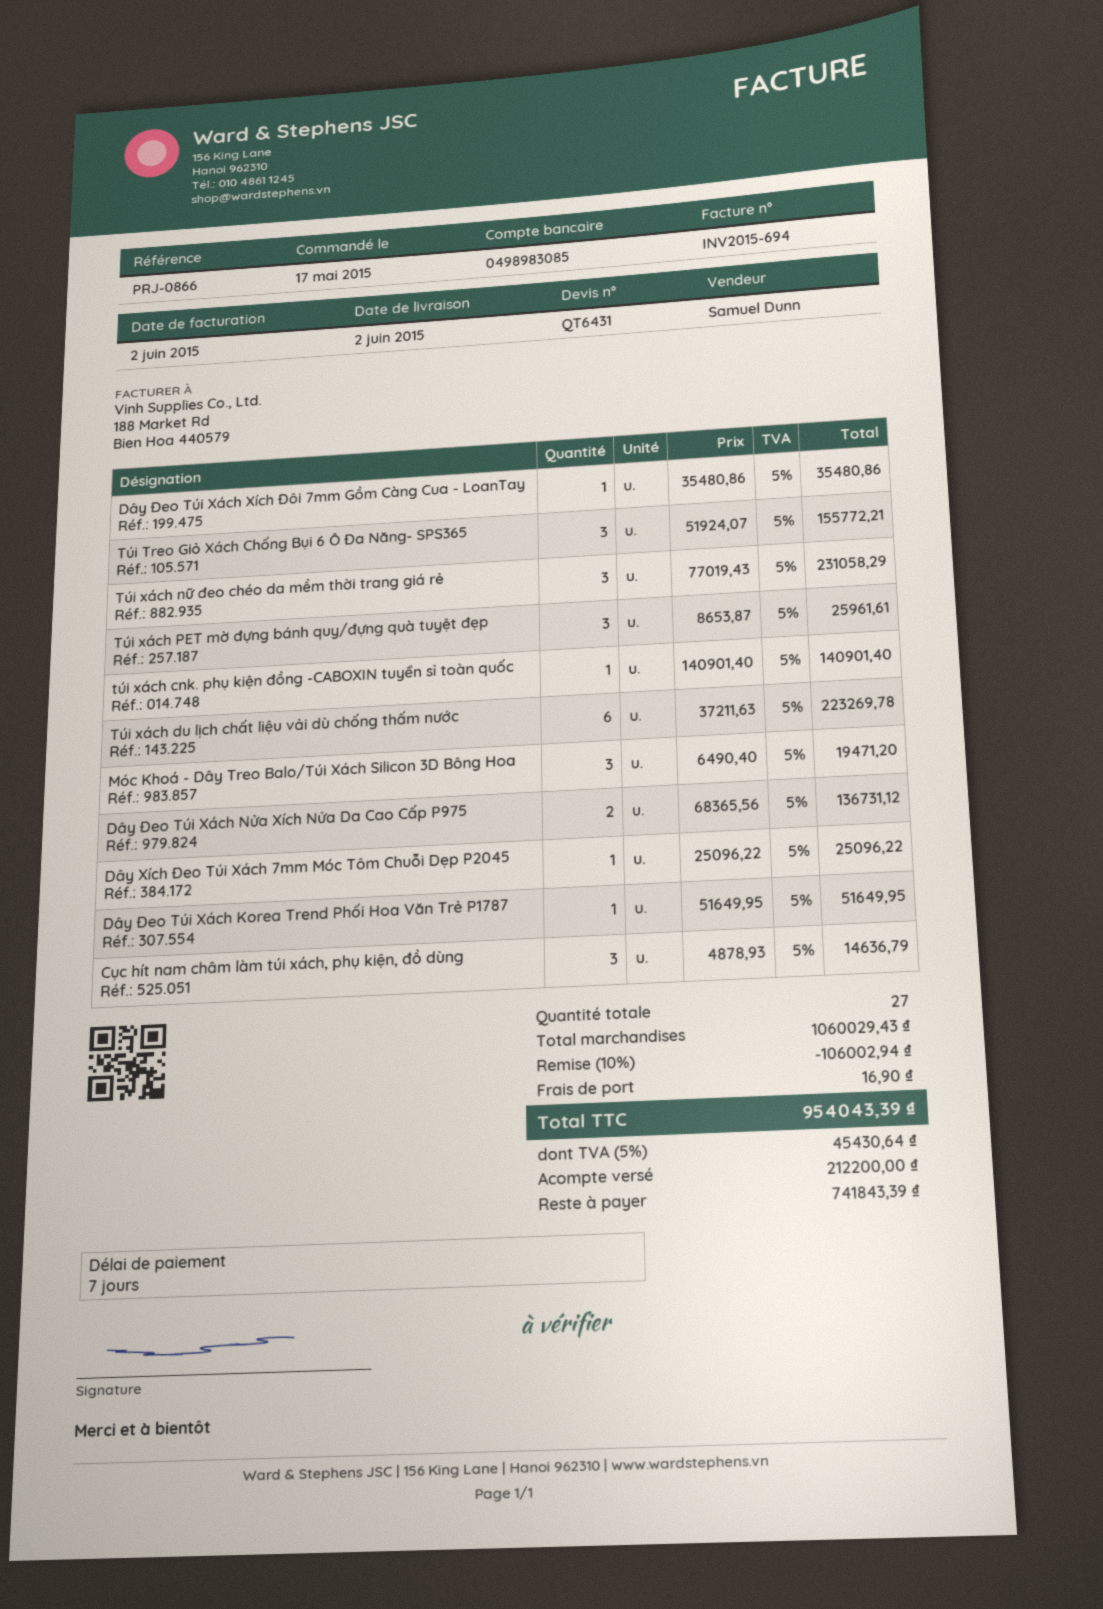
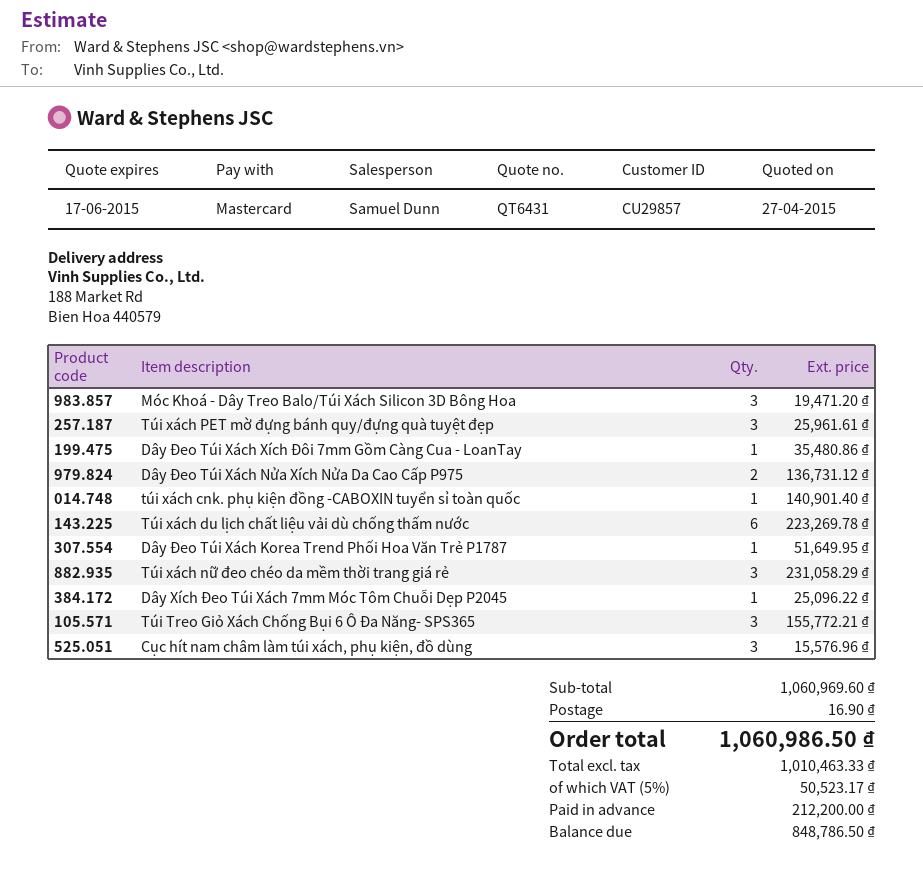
Cục hít nam châm làm túi xách, phụ kiện, đồ dùng: 3 for 14636.79 -> 3 for 15576.96
subtotal: 1060029.43 -> 1060969.60
discount: 10% = 106002.94 -> none
tax: 5% = 45430.64 -> 5% = 50523.17
total: 954043.39 -> 1060986.50
balance: 741843.39 -> 848786.50

